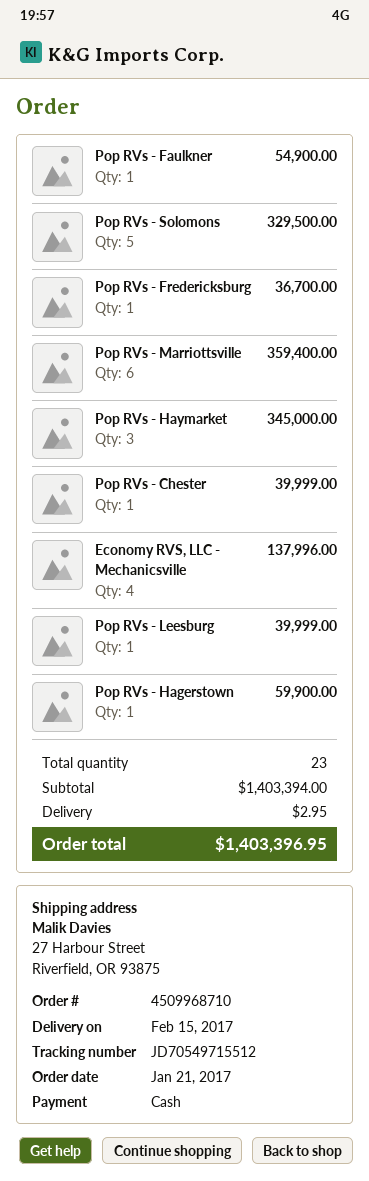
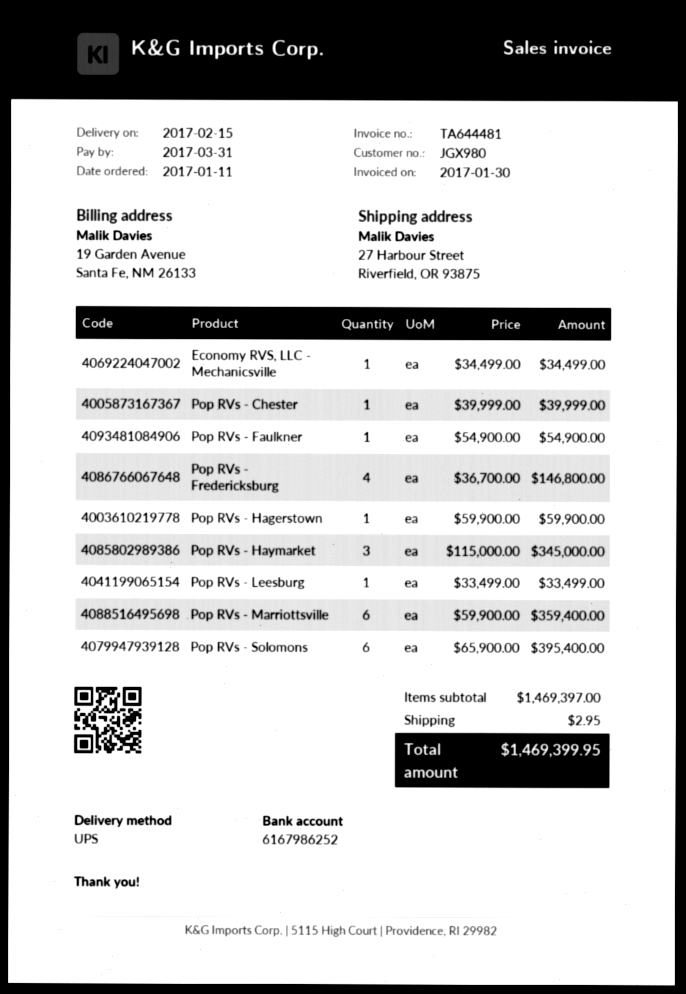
order date: 2017-01-21 -> 2017-01-11
Pop RVs - Solomons: 5 for 329500.00 -> 6 for 395400.00
Pop RVs - Fredericksburg: 1 for 36700.00 -> 4 for 146800.00
Economy RVS, LLC - Mechanicsville: 4 for 137996.00 -> 1 for 34499.00
Pop RVs - Leesburg: 1 for 39999.00 -> 1 for 33499.00
subtotal: 1403394.00 -> 1469397.00
total: 1403396.95 -> 1469399.95

